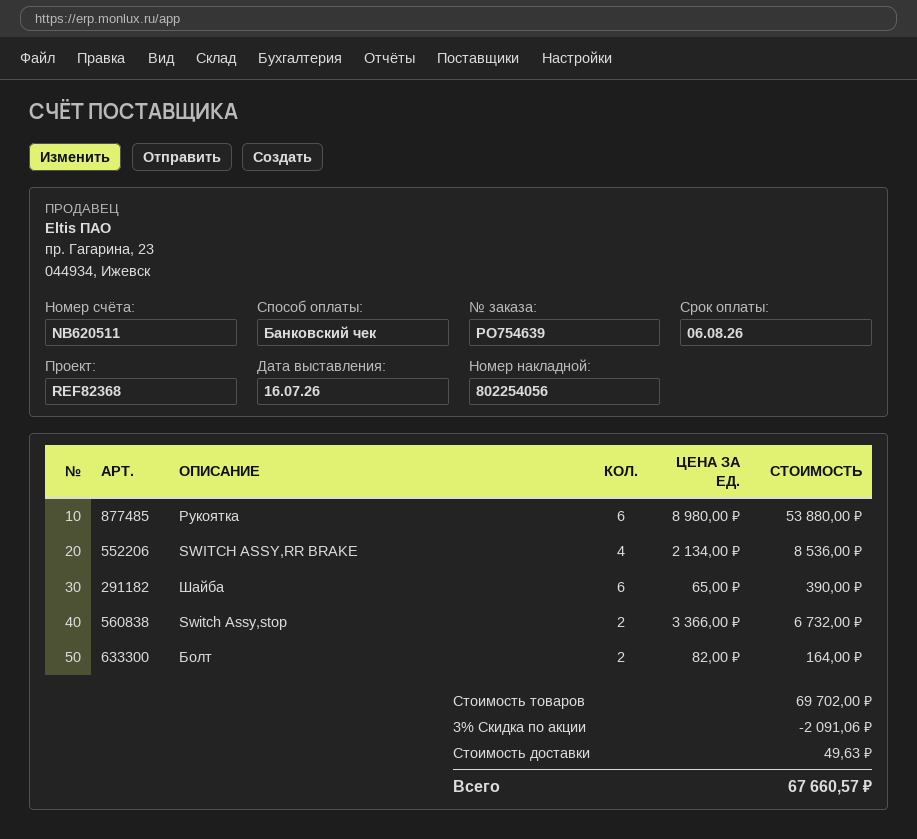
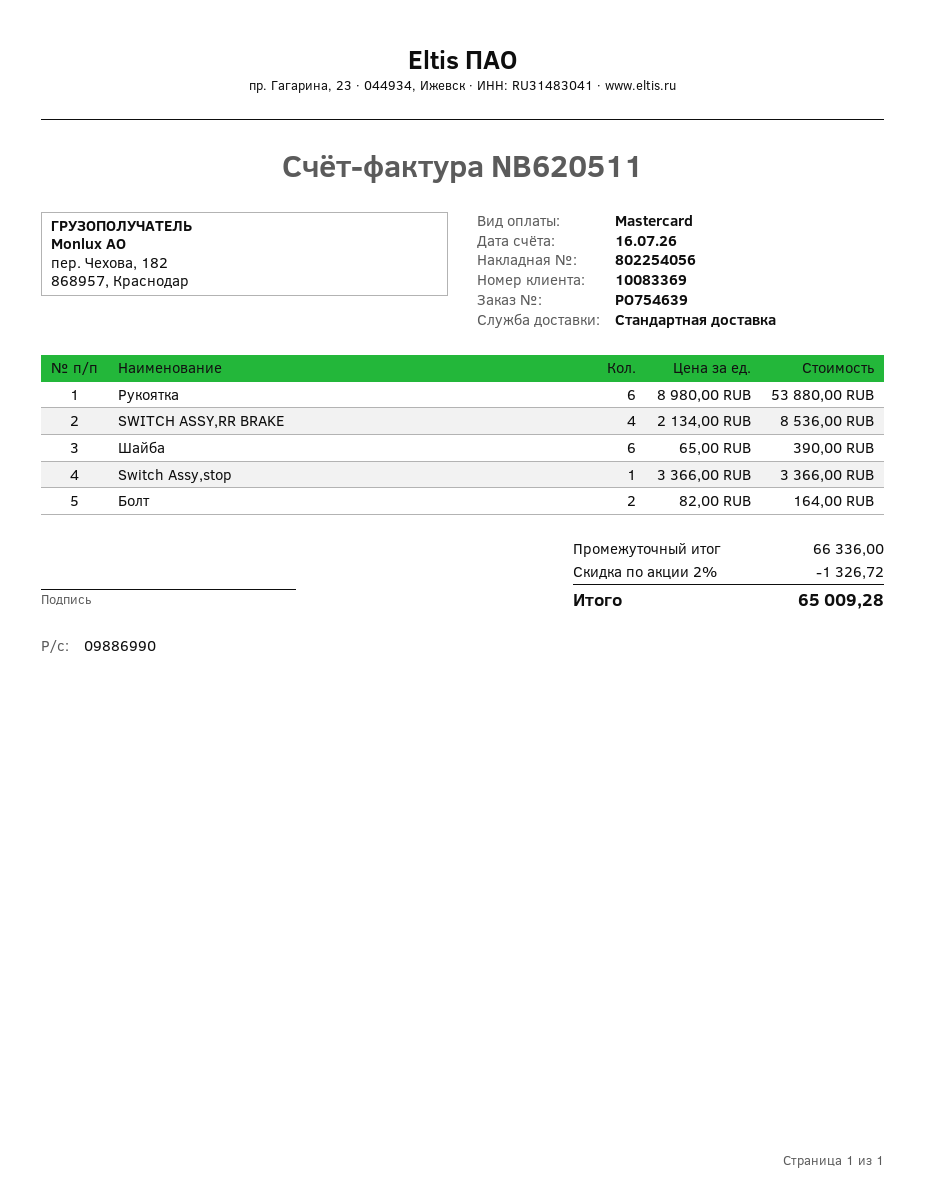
payment method: cheque -> Mastercard
Switch Assy,stop: 2 x 3366.00 = 6732.00 -> 1 x 3366.00 = 3366.00
subtotal: 69702.00 -> 66336.00
discount: 3% = 2091.06 -> 2% = 1326.72
shipping: 49.63 -> none
total: 67660.57 -> 65009.28

